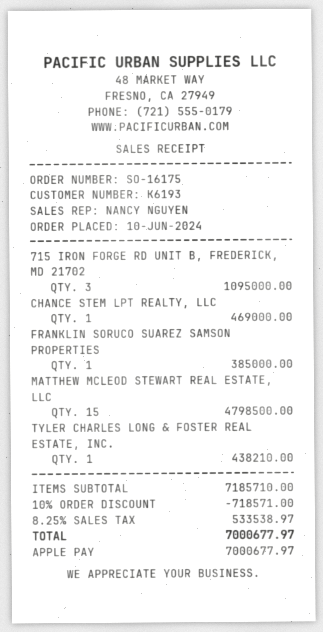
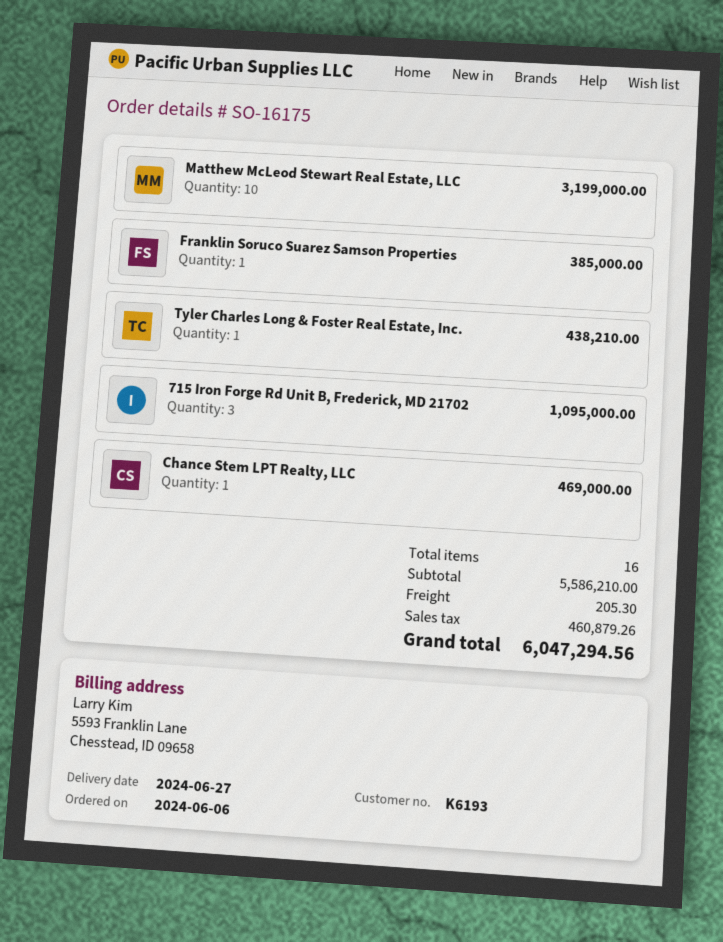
order date: 2024-06-10 -> 2024-06-06
MATTHEW MCLEOD STEWART REAL ESTATE, LLC: 15 for 4798500.00 -> 10 for 3199000.00
subtotal: 7185710.00 -> 5586210.00
discount: 10% = 718571.00 -> none
shipping: none -> 205.30
tax: 533538.97 -> 460879.26
total: 7000677.97 -> 6047294.56

